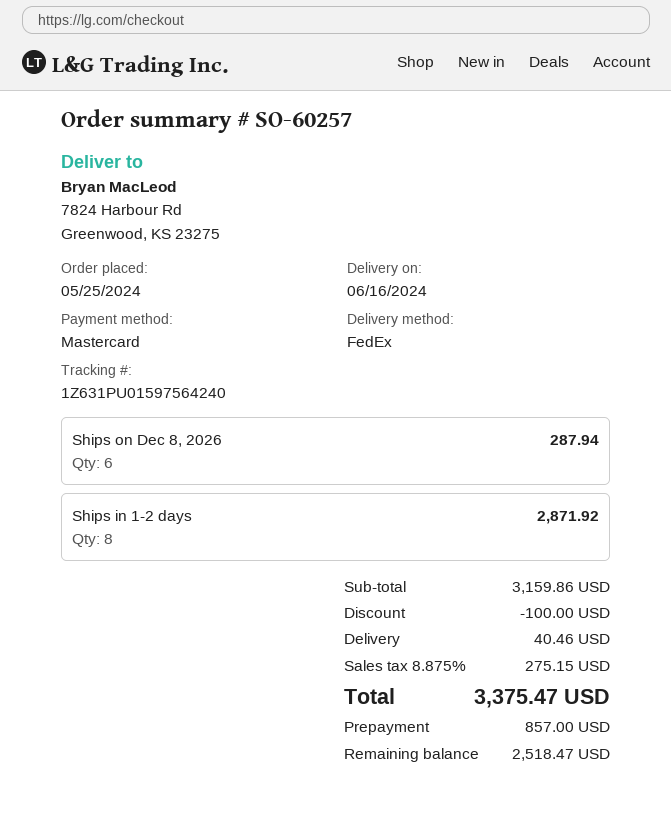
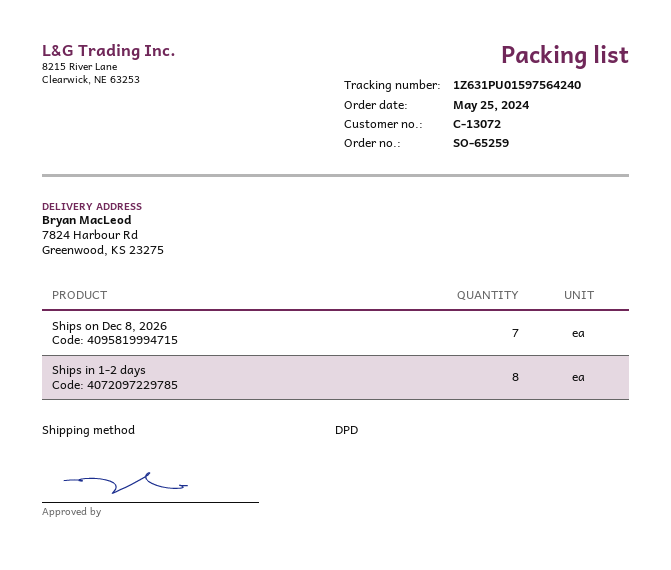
order number: SO-60257 -> SO-65259
shipping method: FedEx -> DPD
Ships on Dec 8, 2026: 6 -> 7

